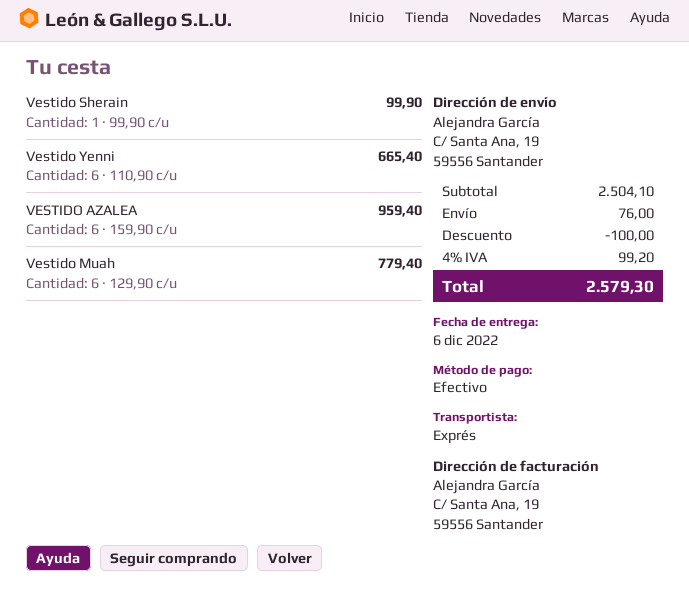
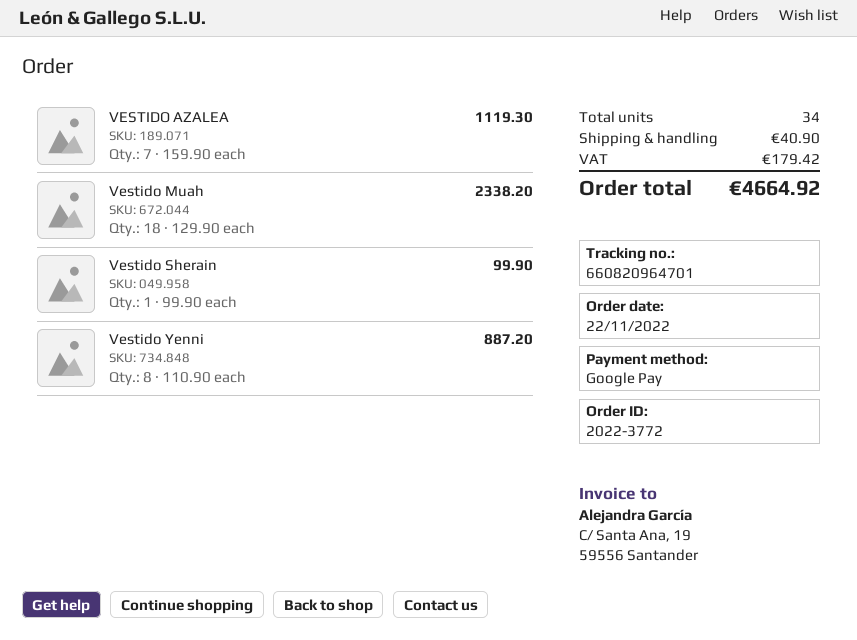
payment method: cash -> Google Pay
Vestido Yenni: 6 x 110.90 = 665.40 -> 8 x 110.90 = 887.20
VESTIDO AZALEA: 6 x 159.90 = 959.40 -> 7 x 159.90 = 1119.30
Vestido Muah: 6 x 129.90 = 779.40 -> 18 x 129.90 = 2338.20
discount: 100.00 -> none
shipping: 76.00 -> 40.90
tax: 99.20 -> 179.42
total: 2579.30 -> 4664.92

